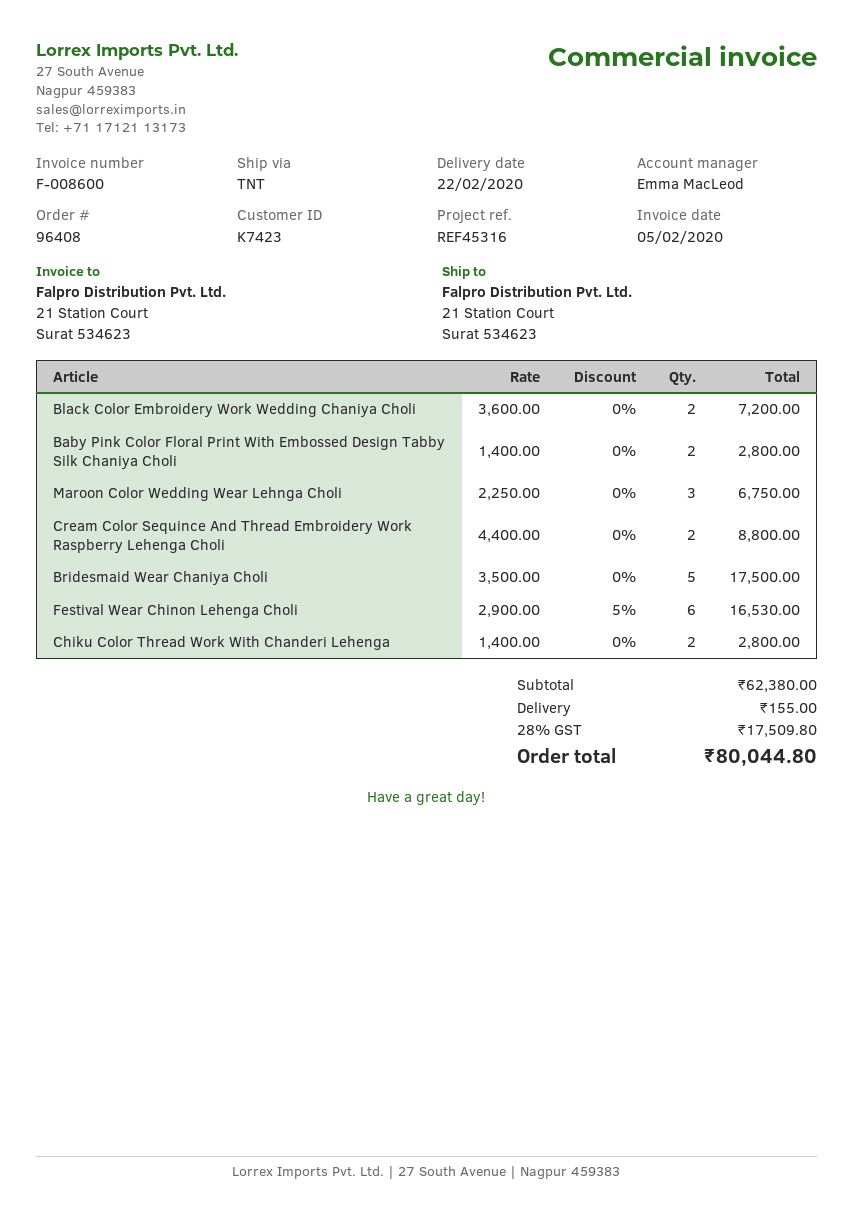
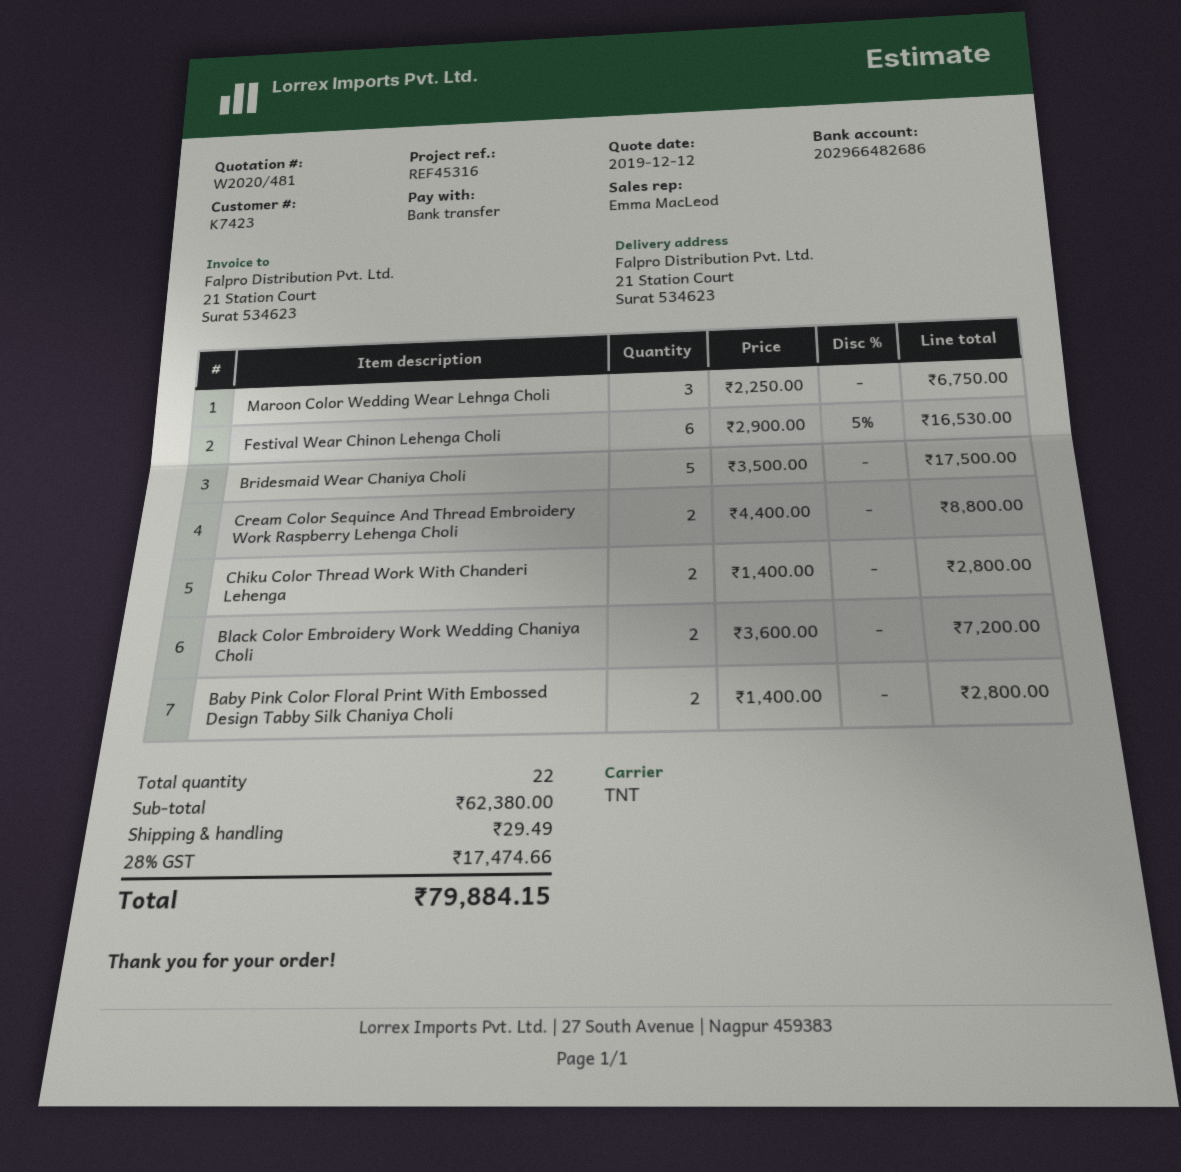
shipping: 155.00 -> 29.49
tax: 28% = 17509.80 -> 28% = 17474.66
total: 80044.80 -> 79884.15

